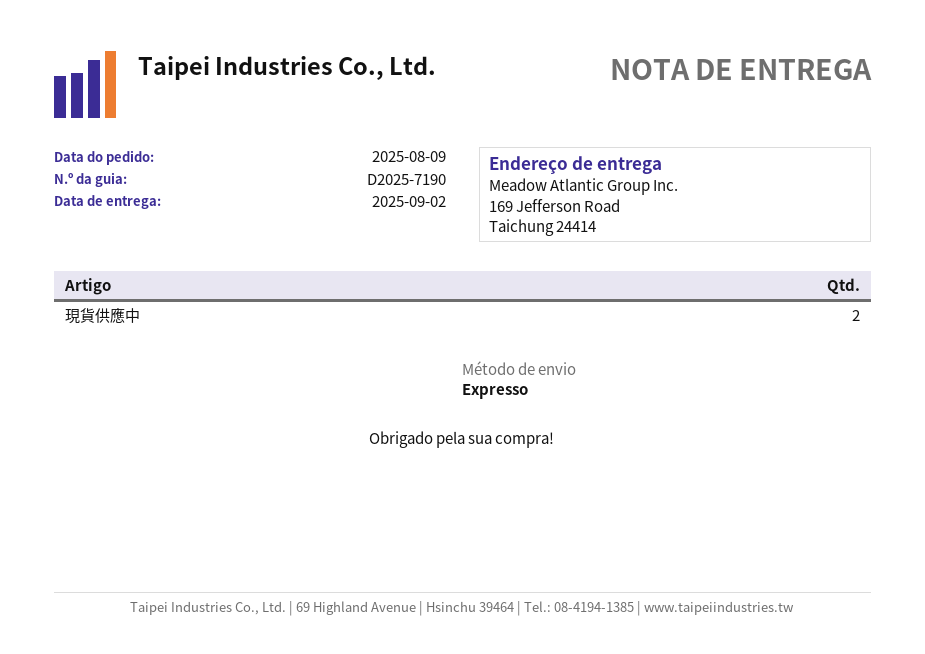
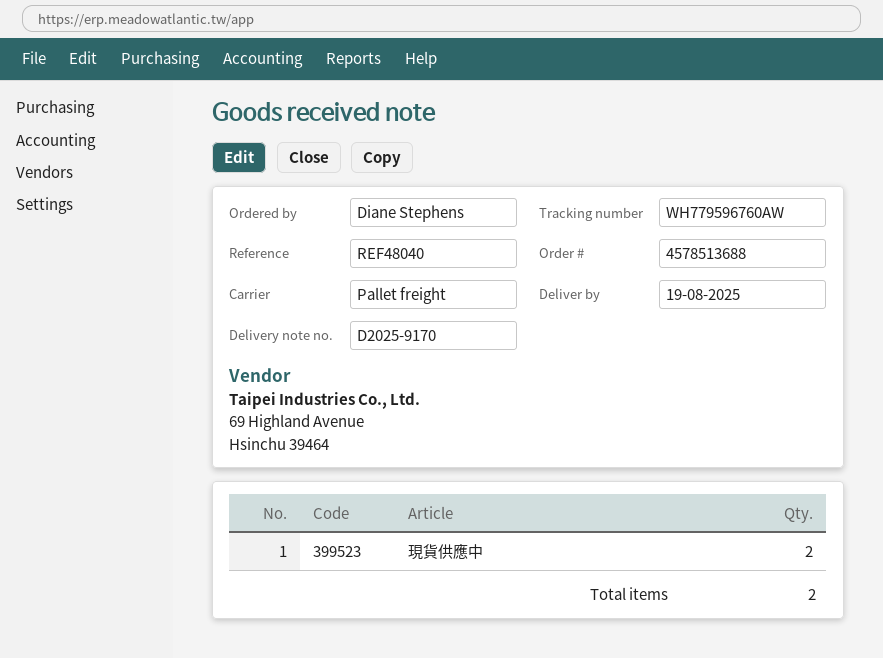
delivery note number: D2025-7190 -> D2025-9170
delivery date: 2025-09-02 -> 2025-08-19
shipping method: express -> pallet freight

